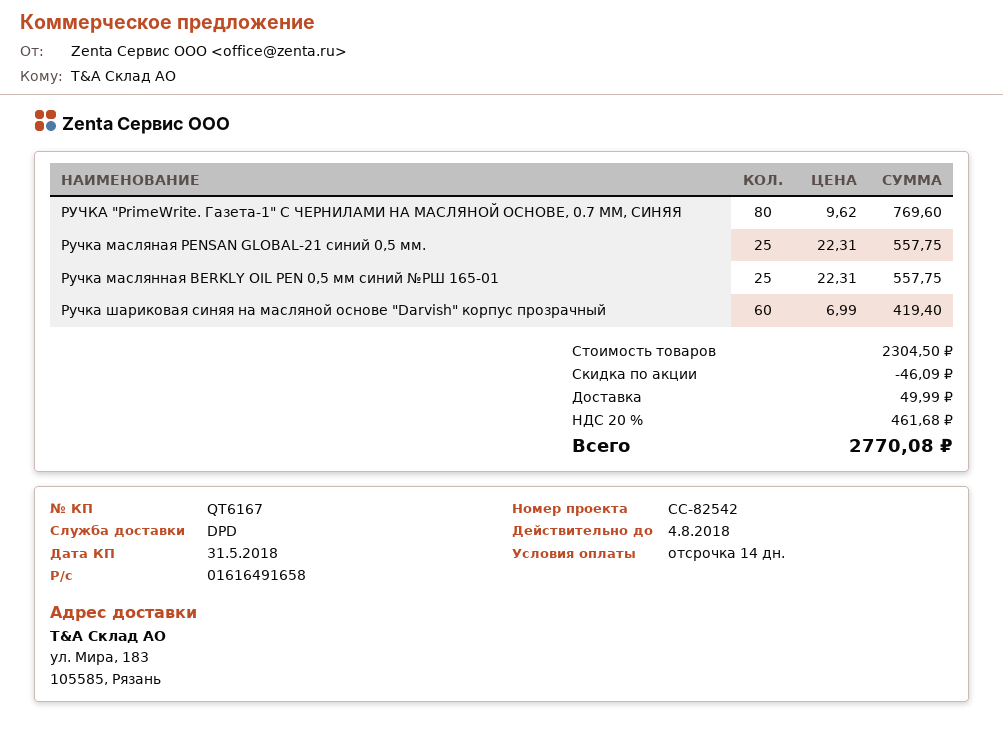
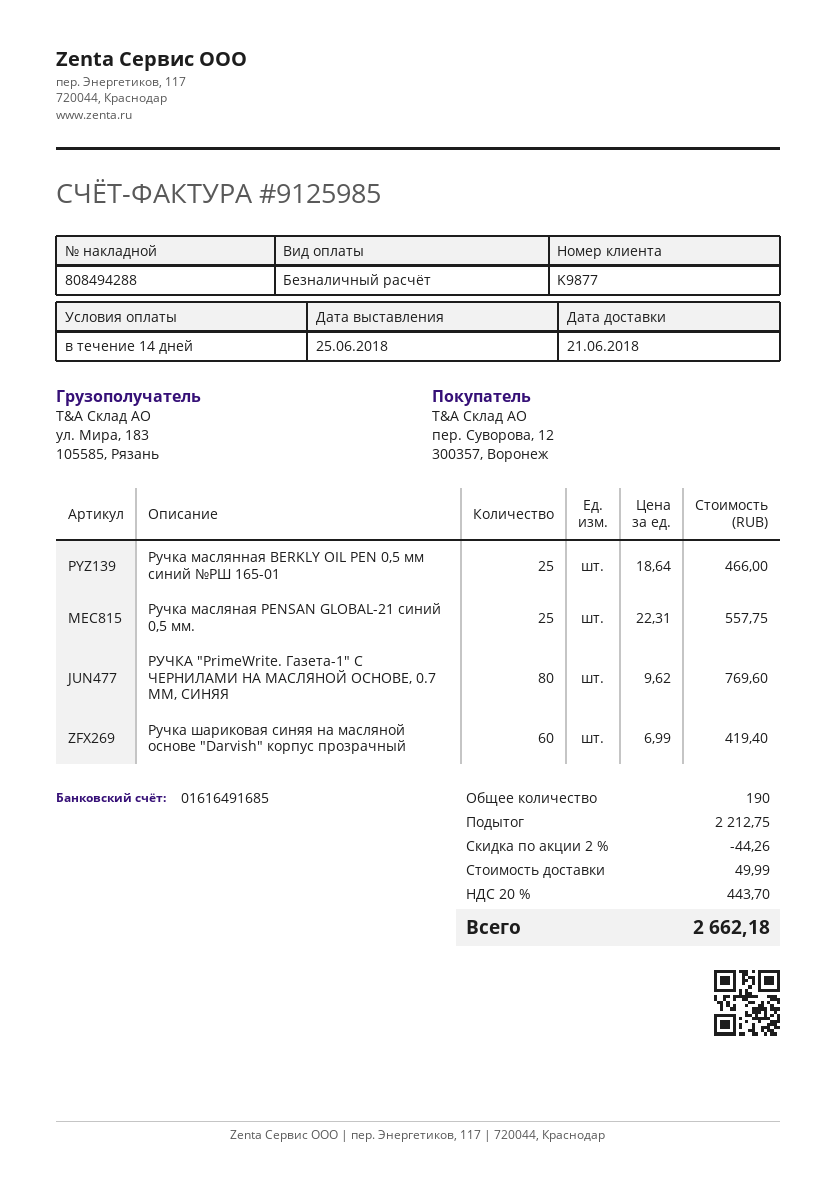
bank account: 01616491658 -> 01616491685
Ручка маслянная BERKLY OIL PEN 0,5 мм синий №РШ 165-01: 25 x 22.31 = 557.75 -> 25 x 18.64 = 466.00
subtotal: 2304.50 -> 2212.75
discount: 46.09 -> 44.26
tax: 20% = 461.68 -> 20% = 443.70
total: 2770.08 -> 2662.18

